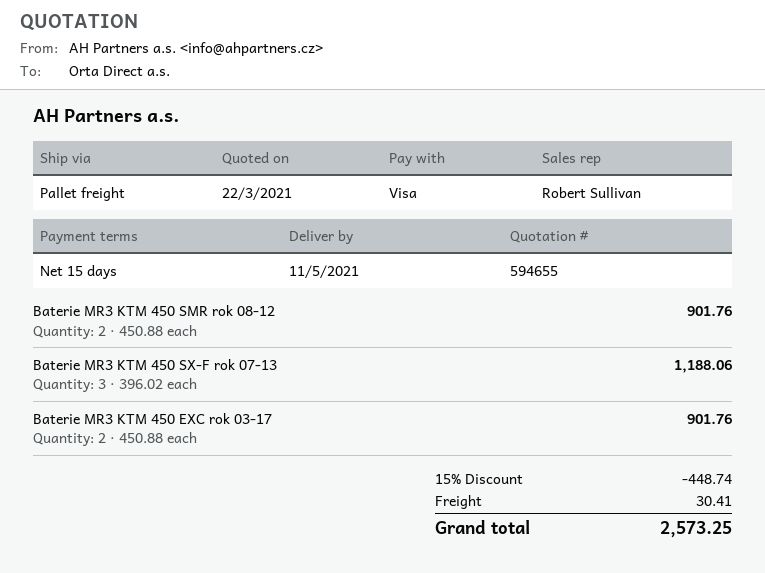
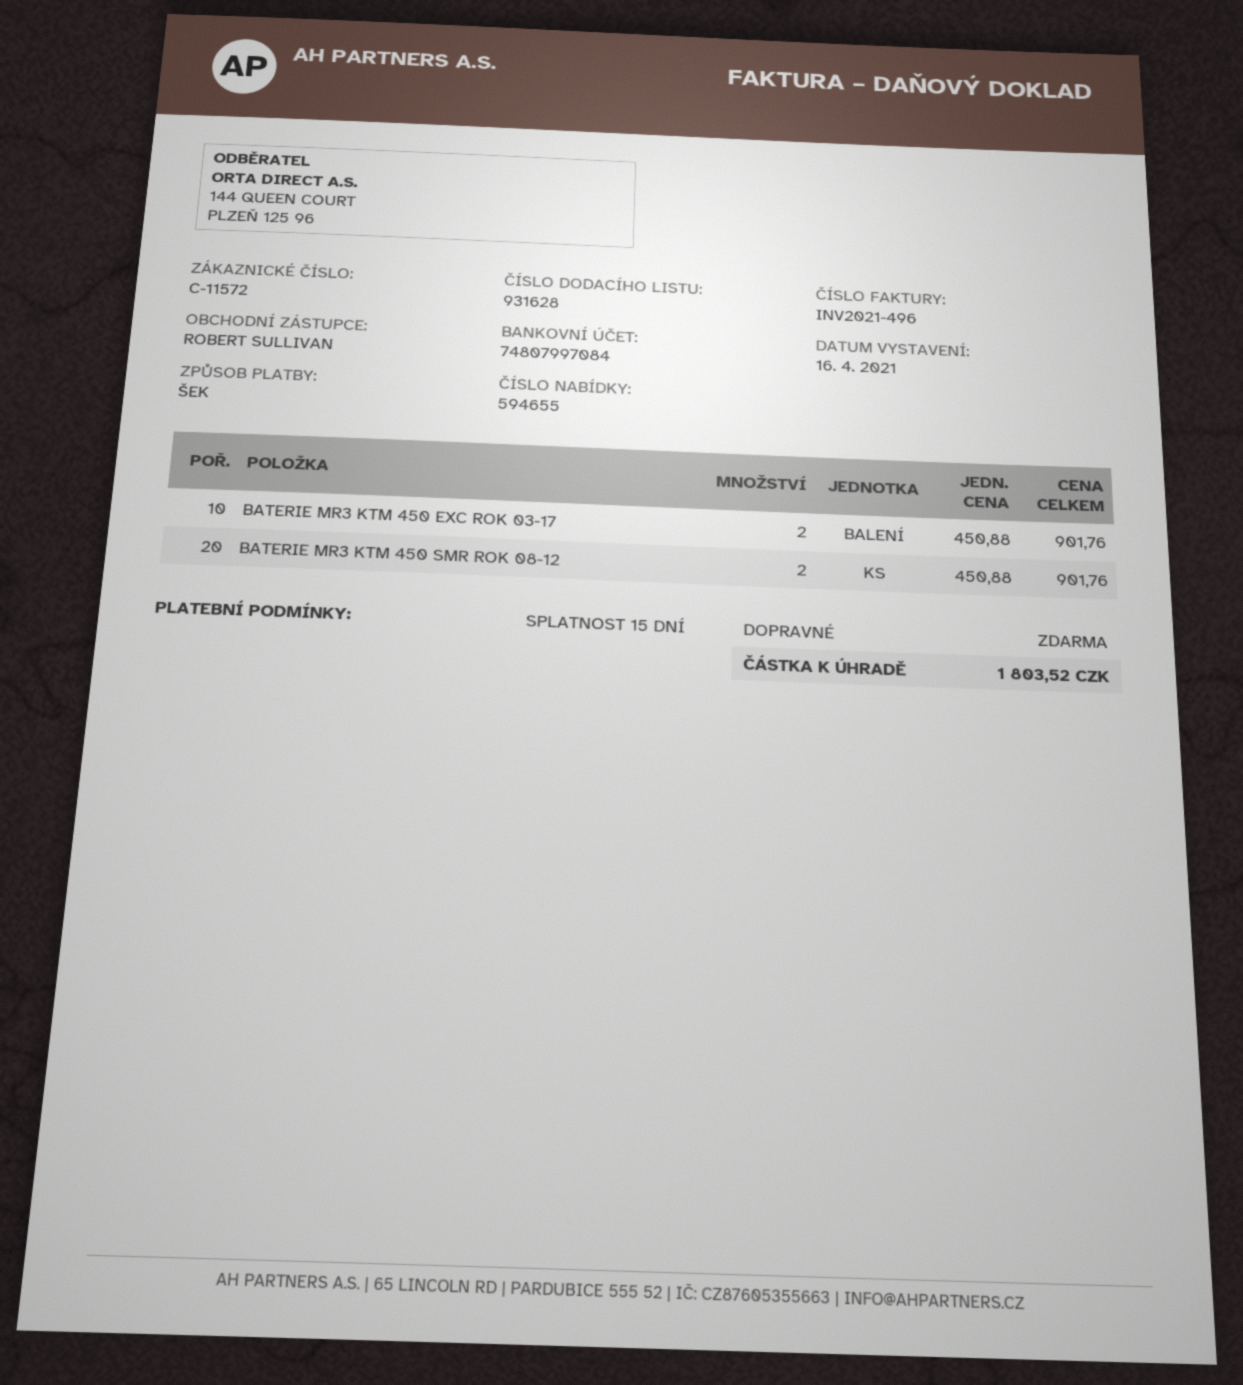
payment method: Visa -> cheque
Baterie MR3 KTM 450 SX-F rok 07-13: 3 x 396.02 = 1188.06 -> none
discount: 15% = 448.74 -> none
shipping: 30.41 -> 0.00
total: 2573.25 -> 1803.52

